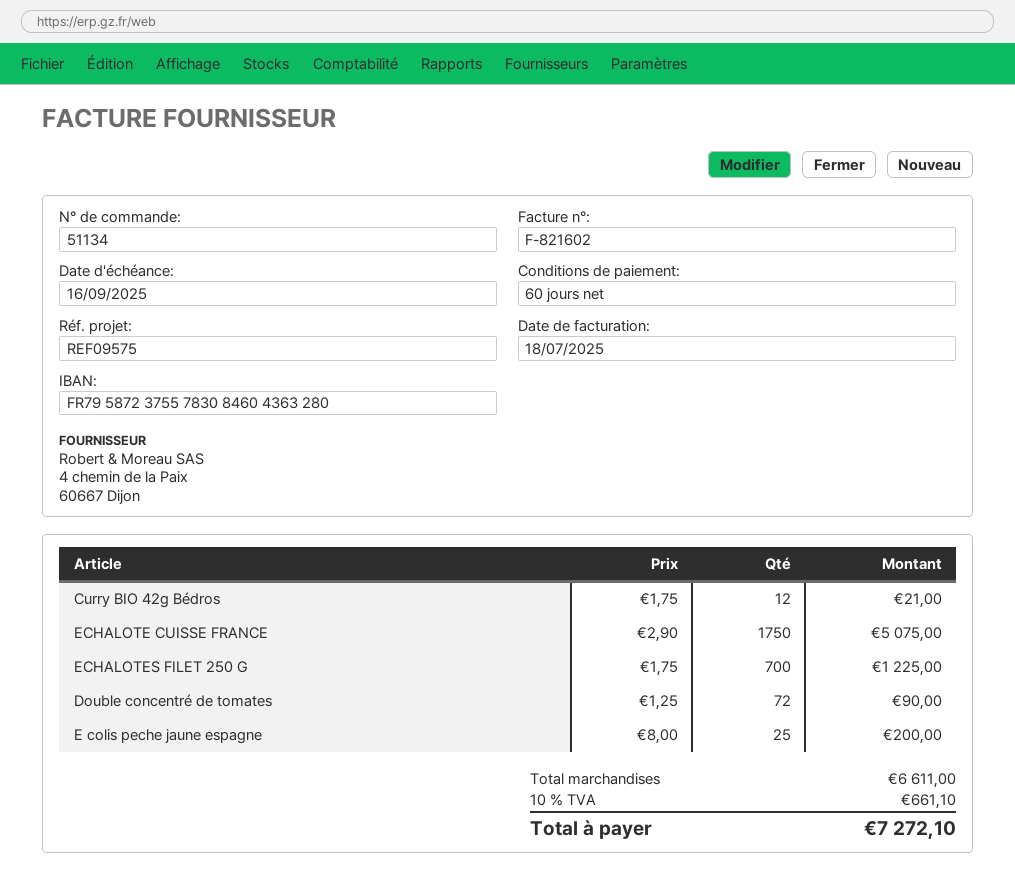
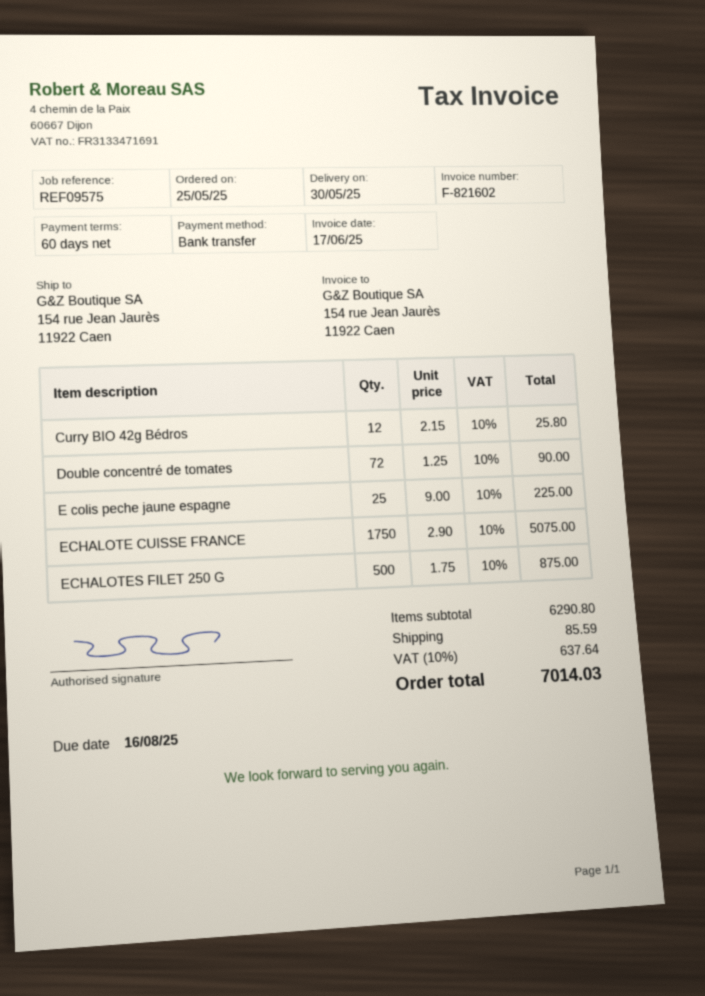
invoice date: 2025-07-18 -> 2025-06-17
due date: 2025-09-16 -> 2025-08-16
Curry BIO 42g Bédros: 12 x 1.75 = 21.00 -> 12 x 2.15 = 25.80
ECHALOTES FILET 250 G: 700 x 1.75 = 1225.00 -> 500 x 1.75 = 875.00
E colis peche jaune espagne: 25 x 8.00 = 200.00 -> 25 x 9.00 = 225.00
subtotal: 6611.00 -> 6290.80
shipping: none -> 85.59
tax: 10% = 661.10 -> 10% = 637.64
total: 7272.10 -> 7014.03

